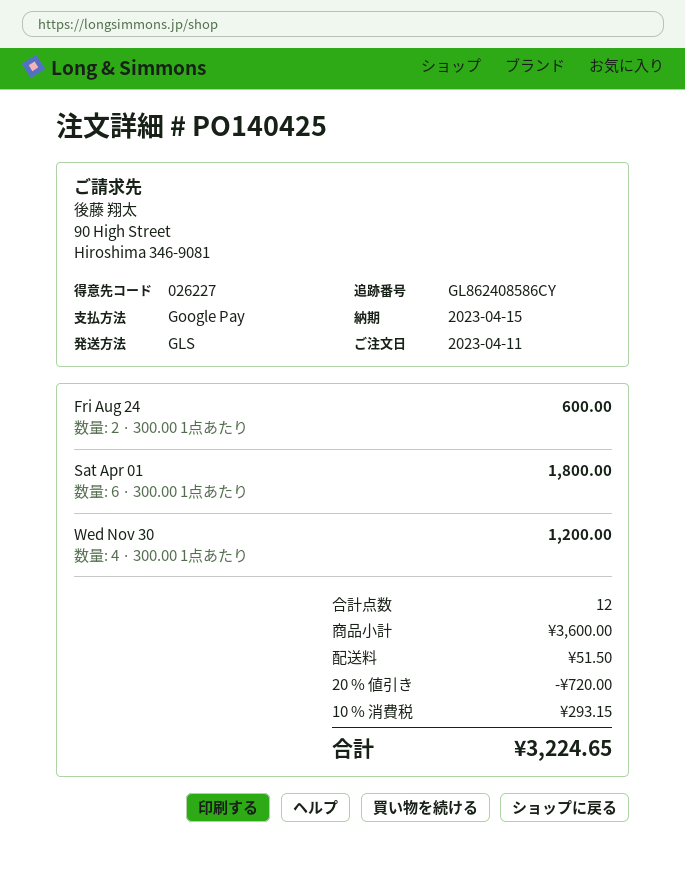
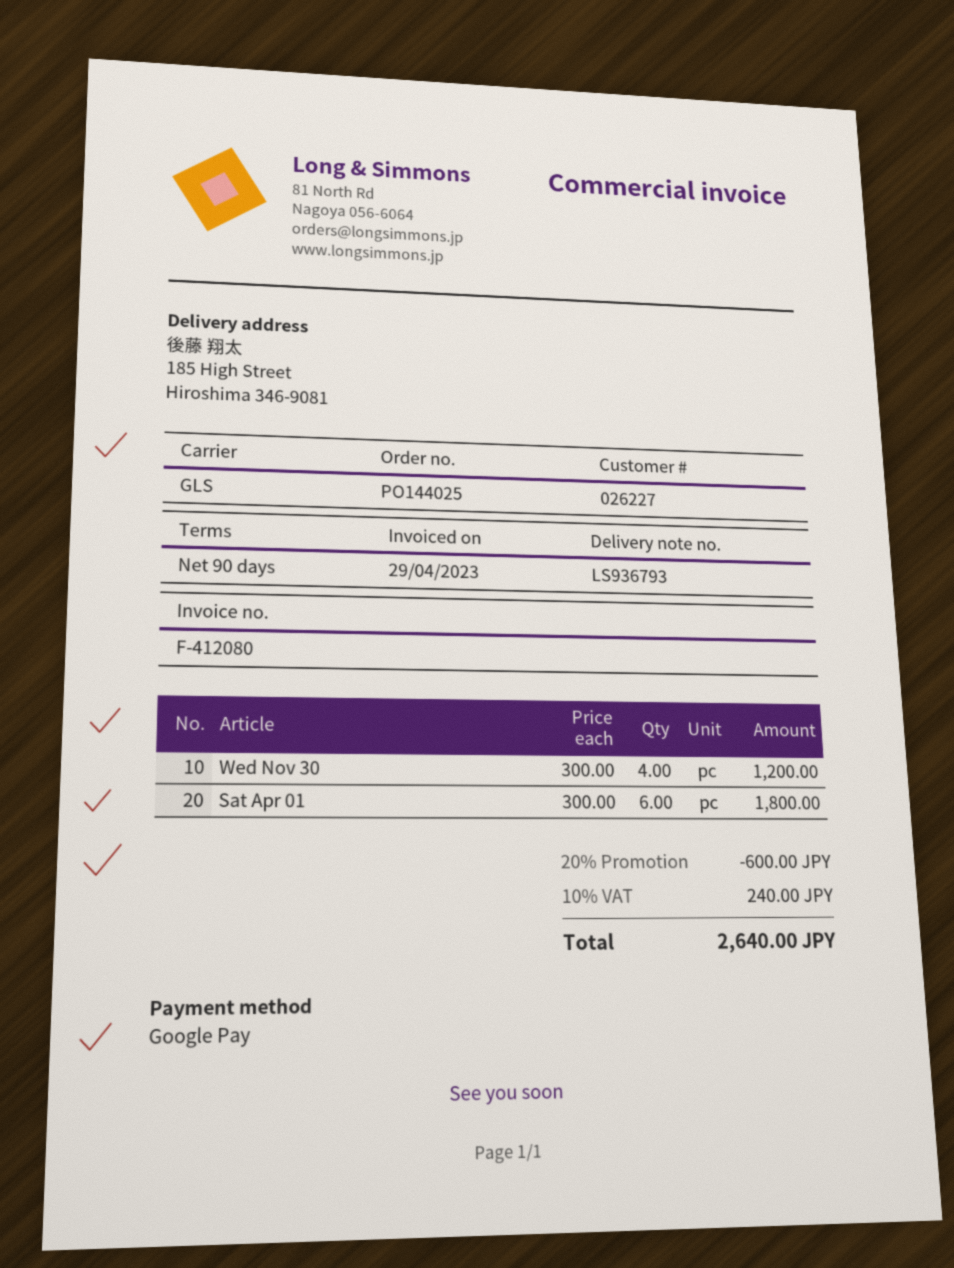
order number: PO140425 -> PO144025
Fri Aug 24: 2 x 300.00 = 600.00 -> none
discount: 20% = 720.00 -> 20% = 600.00
shipping: 51.50 -> none
tax: 10% = 293.15 -> 10% = 240.00
total: 3224.65 -> 2640.00

